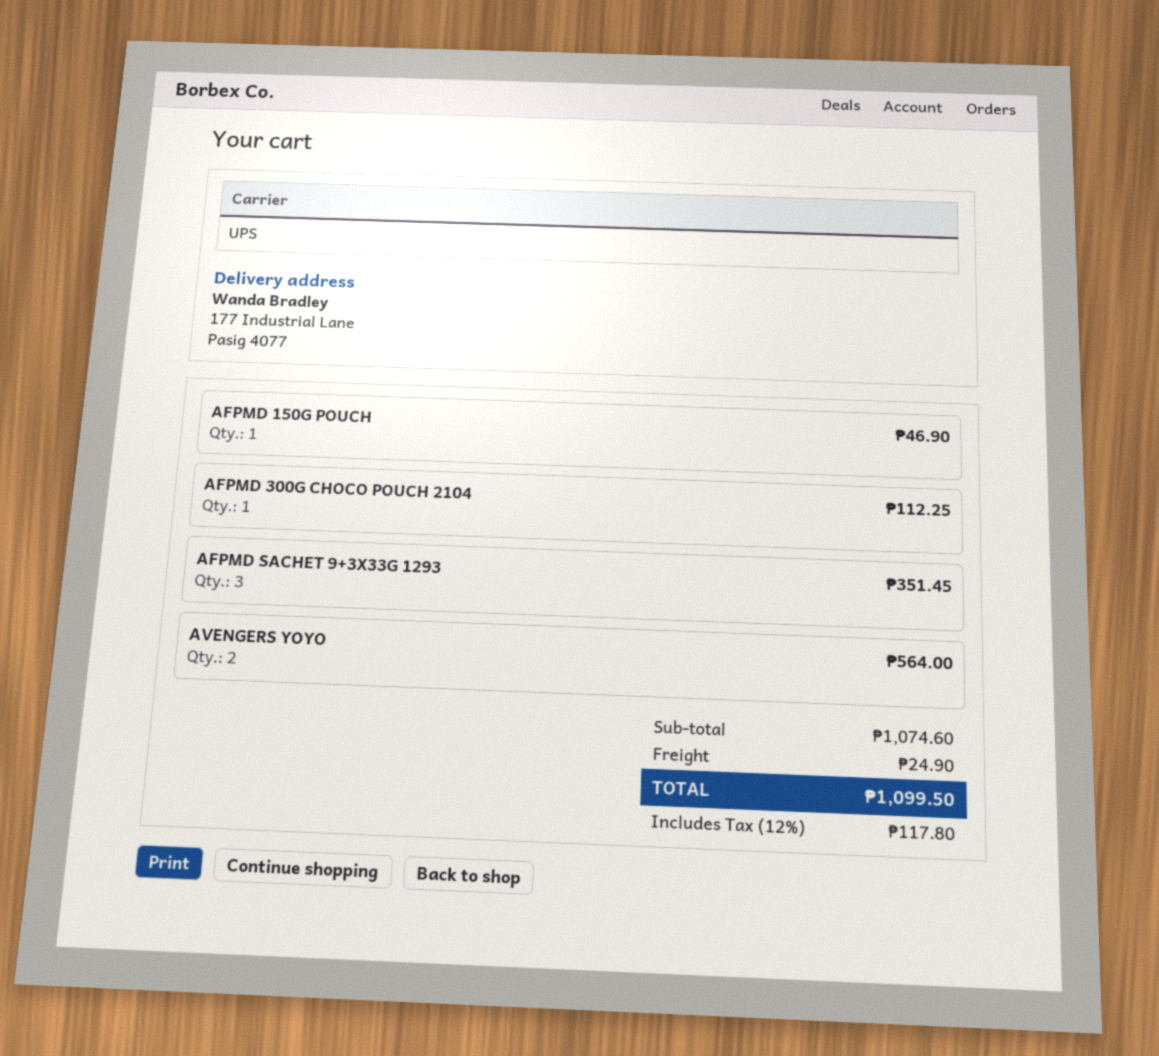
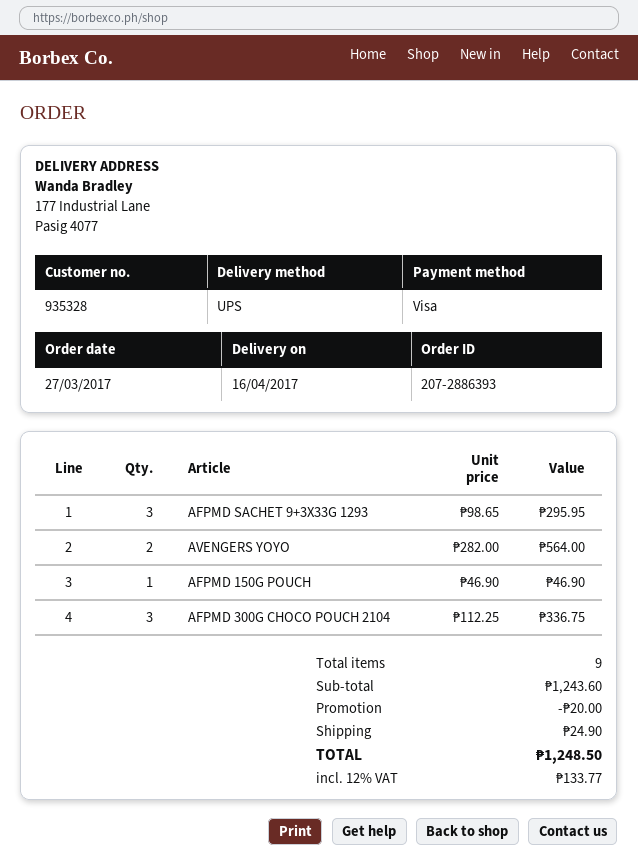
AFPMD 300G CHOCO POUCH 2104: 1 for 112.25 -> 3 for 336.75
AFPMD SACHET 9+3X33G 1293: 3 for 351.45 -> 3 for 295.95
subtotal: 1074.60 -> 1243.60
discount: none -> 20.00
tax: 12% = 117.80 -> 12% = 133.77
total: 1099.50 -> 1248.50

